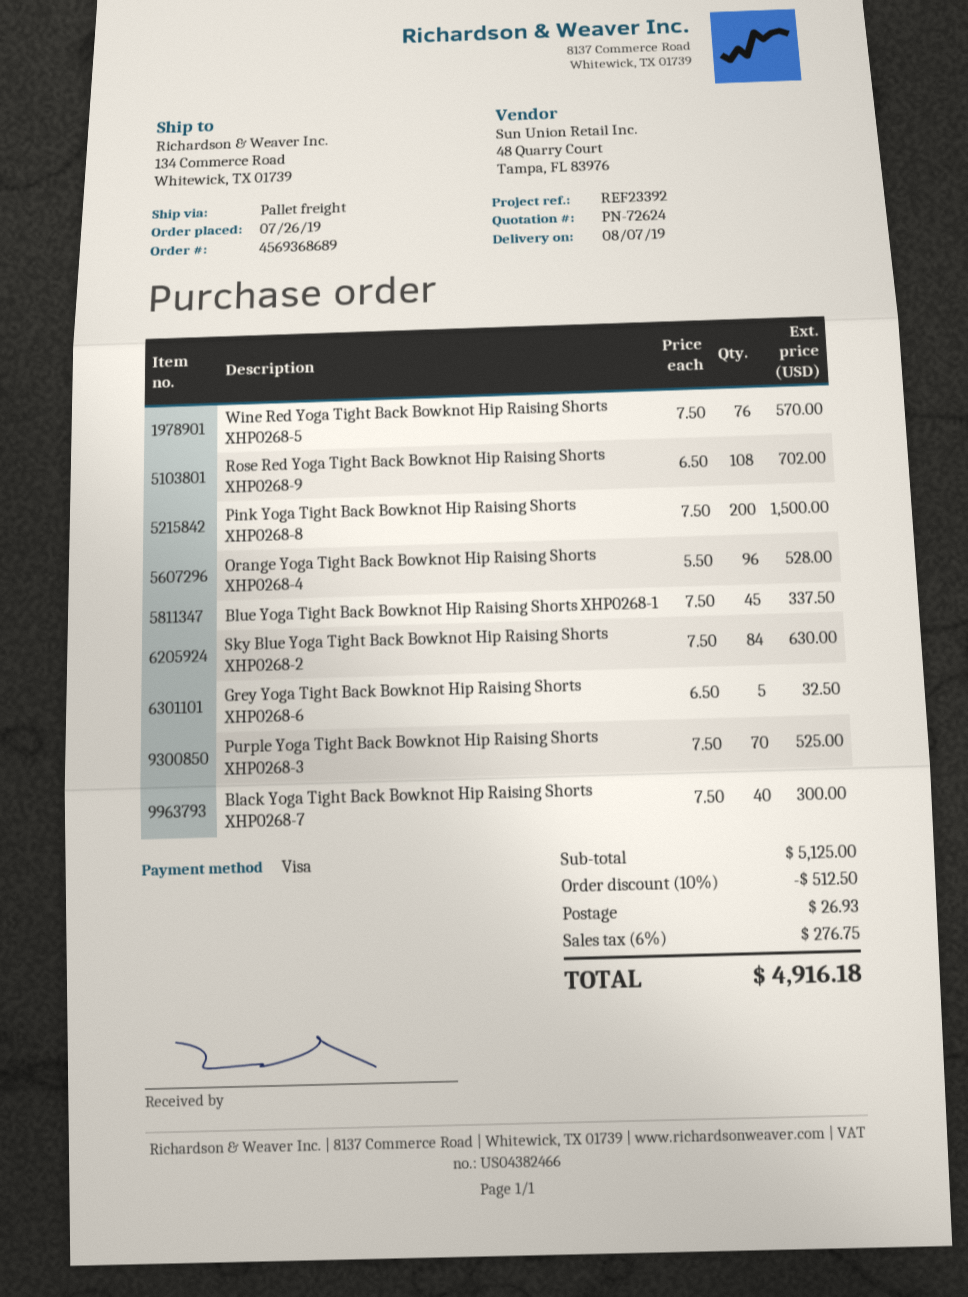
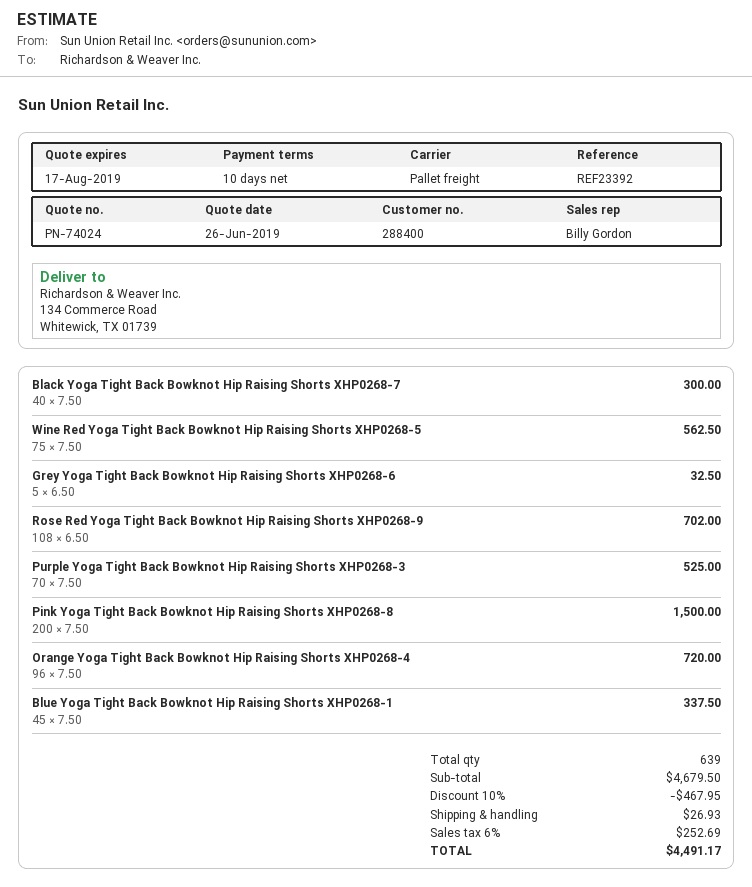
quote number: PN-72624 -> PN-74024
Wine Red Yoga Tight Back Bowknot Hip Raising Shorts XHP0268-5: 76 x 7.50 = 570.00 -> 75 x 7.50 = 562.50
Orange Yoga Tight Back Bowknot Hip Raising Shorts XHP0268-4: 96 x 5.50 = 528.00 -> 96 x 7.50 = 720.00
Sky Blue Yoga Tight Back Bowknot Hip Raising Shorts XHP0268-2: 84 x 7.50 = 630.00 -> none
subtotal: 5125.00 -> 4679.50
discount: 10% = 512.50 -> 10% = 467.95
tax: 6% = 276.75 -> 6% = 252.69
total: 4916.18 -> 4491.17

